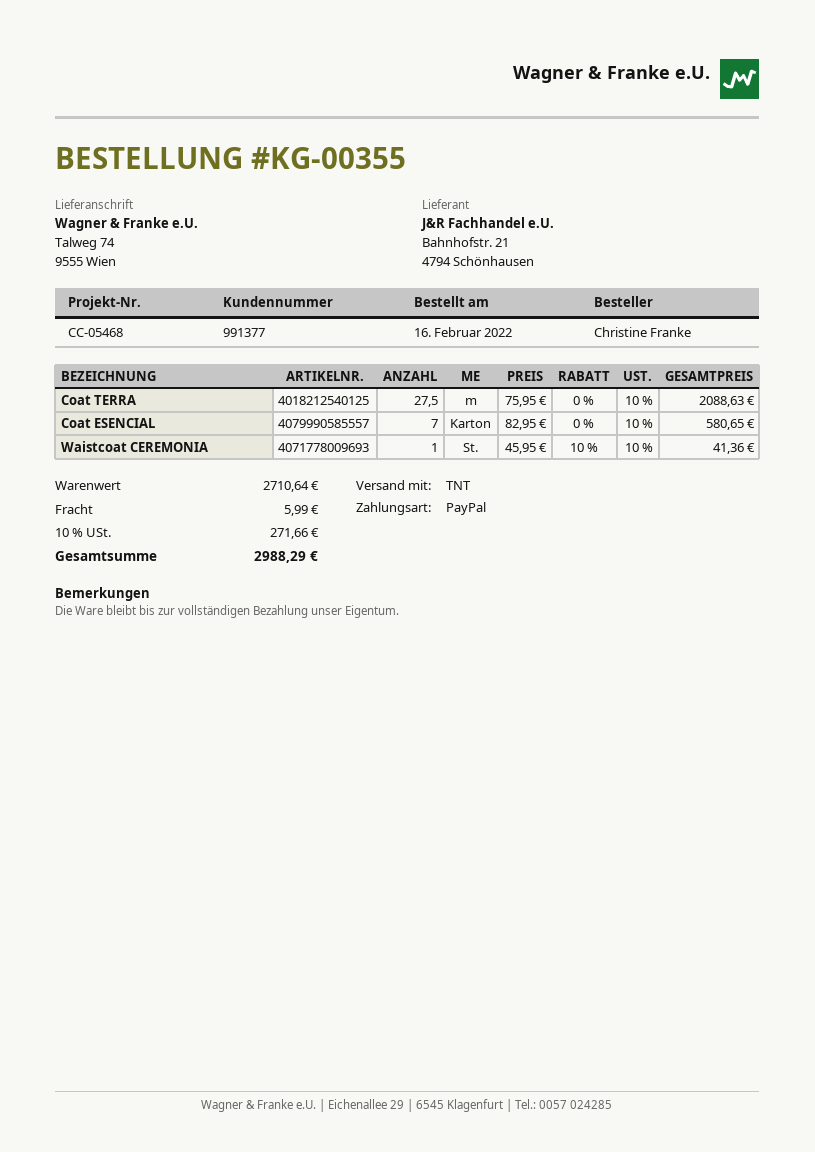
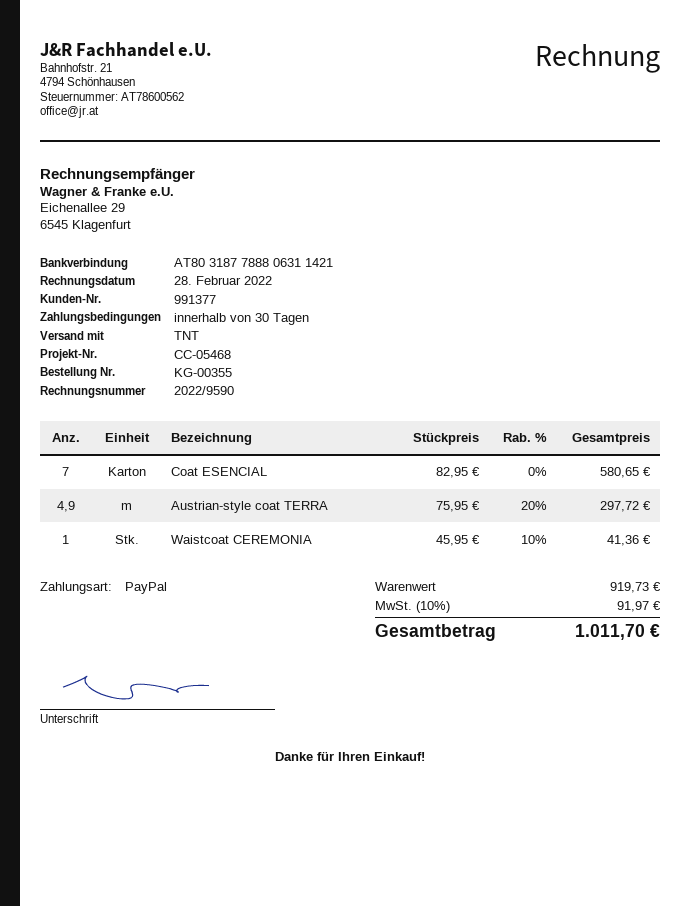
Coat TERRA: 27.5 x 75.95 = 2088.63 -> none
Austrian-style coat TERRA: none -> 4.9 x 75.95 - 20% = 297.72
subtotal: 2710.64 -> 919.73
shipping: 5.99 -> none
tax: 10% = 271.66 -> 10% = 91.97
total: 2988.29 -> 1011.70

